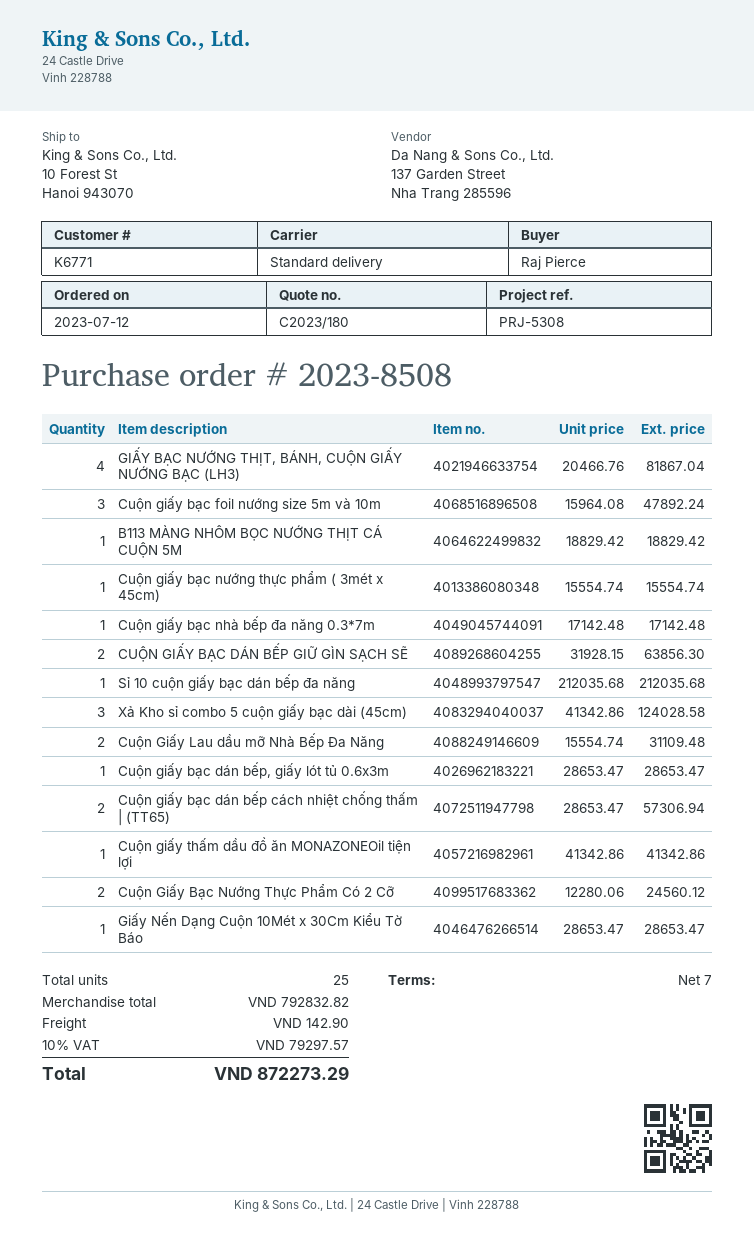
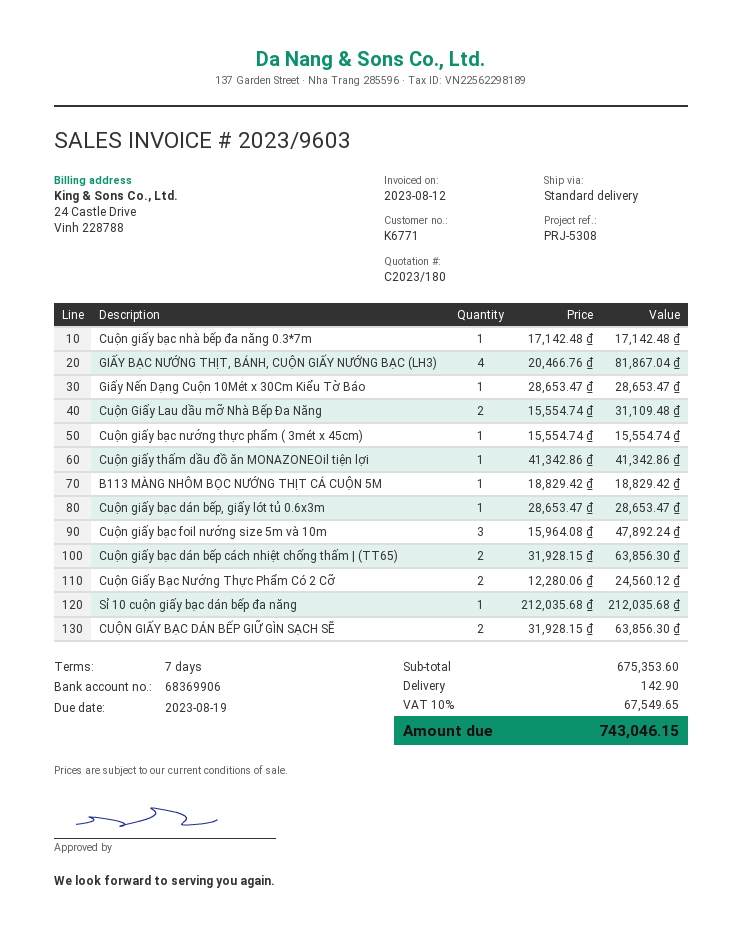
Xả Kho sỉ combo 5 cuộn giấy bạc dài (45cm): 3 x 41342.86 = 124028.58 -> none
Cuộn giấy bạc dán bếp cách nhiệt chống thấm | (TT65): 2 x 28653.47 = 57306.94 -> 2 x 31928.15 = 63856.30
subtotal: 792832.82 -> 675353.60
tax: 10% = 79297.57 -> 10% = 67549.65
total: 872273.29 -> 743046.15

